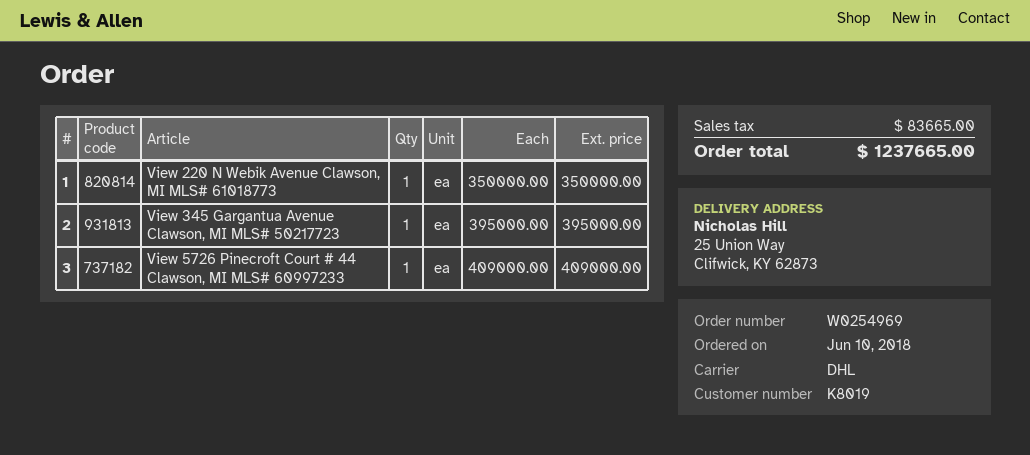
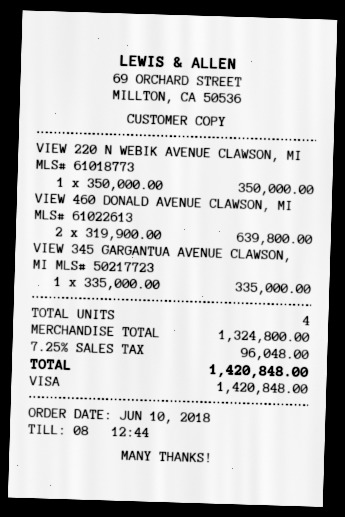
View 345 Gargantua Avenue Clawson, MI MLS# 50217723: 1 x 395000.00 = 395000.00 -> 1 x 335000.00 = 335000.00
View 5726 Pinecroft Court # 44 Clawson, MI MLS# 60997233: 1 x 409000.00 = 409000.00 -> none
VIEW 460 DONALD AVENUE CLAWSON, MI MLS# 61022613: none -> 2 x 319900.00 = 639800.00
tax: 83665.00 -> 96048.00
total: 1237665.00 -> 1420848.00

